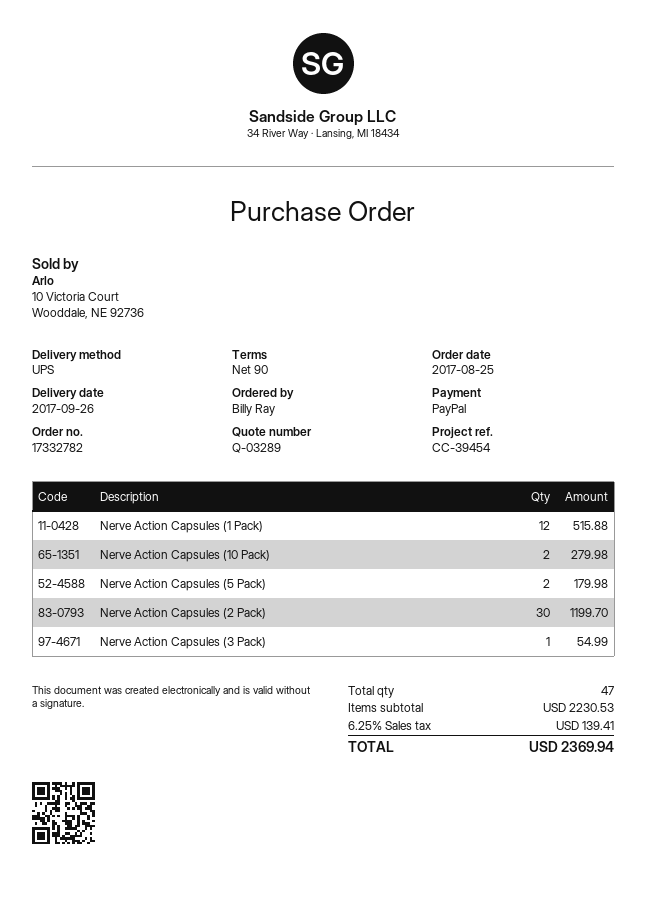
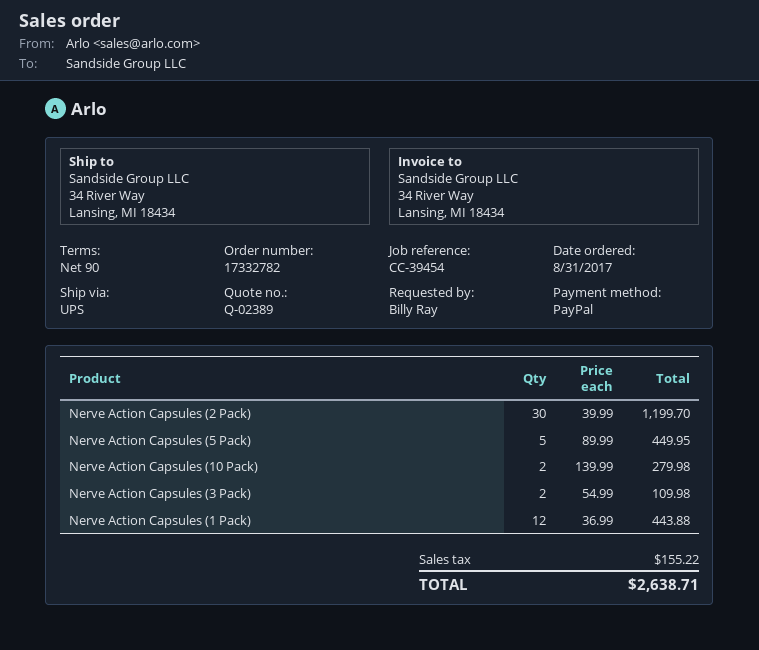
quote number: Q-03289 -> Q-02389
order date: 2017-08-25 -> 2017-08-31
Nerve Action Capsules (1 Pack): 12 for 515.88 -> 12 for 443.88
Nerve Action Capsules (5 Pack): 2 for 179.98 -> 5 for 449.95
Nerve Action Capsules (3 Pack): 1 for 54.99 -> 2 for 109.98
tax: 139.41 -> 155.22
total: 2369.94 -> 2638.71

